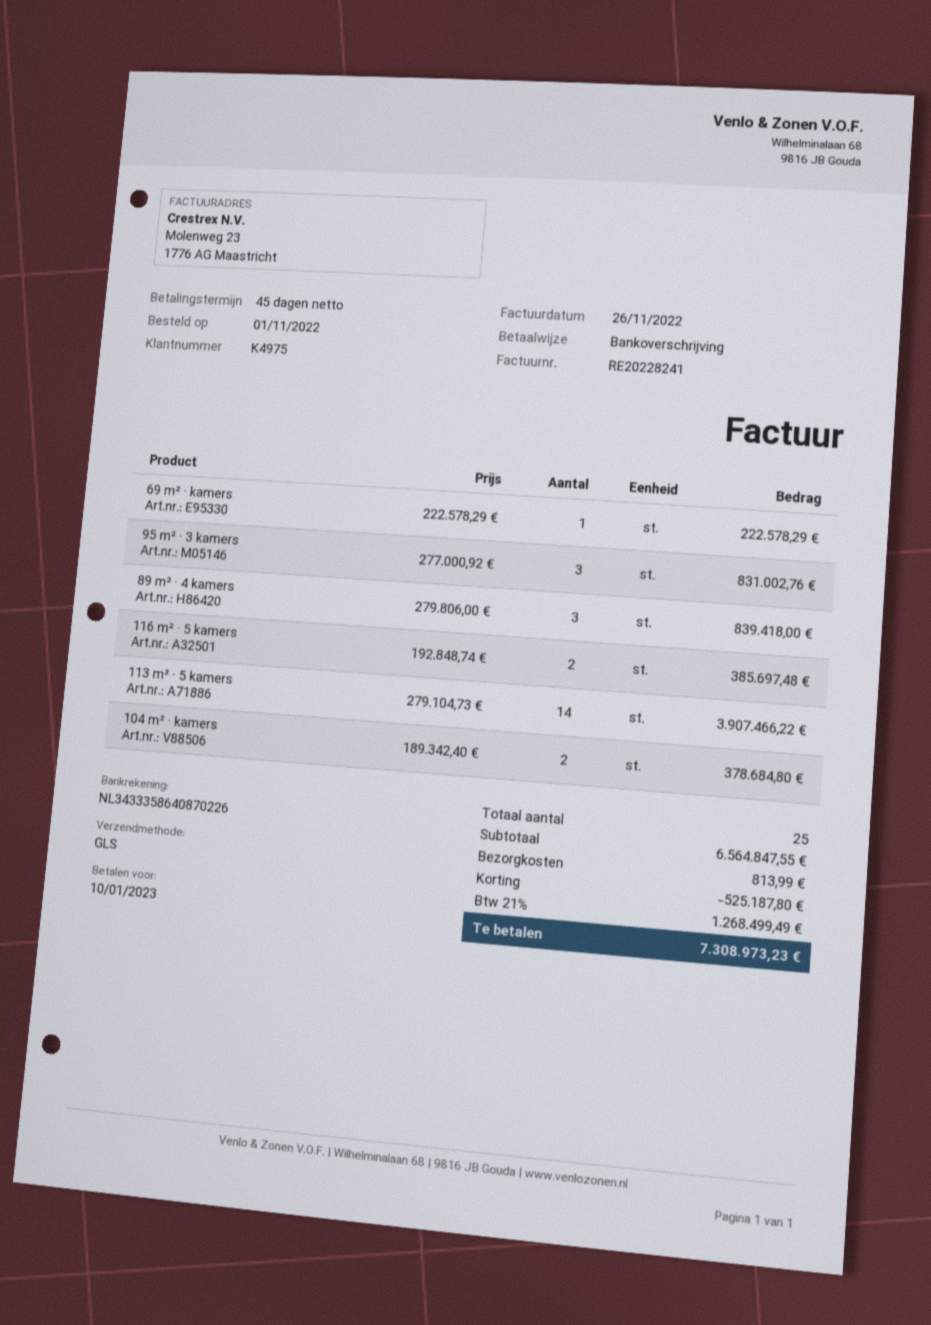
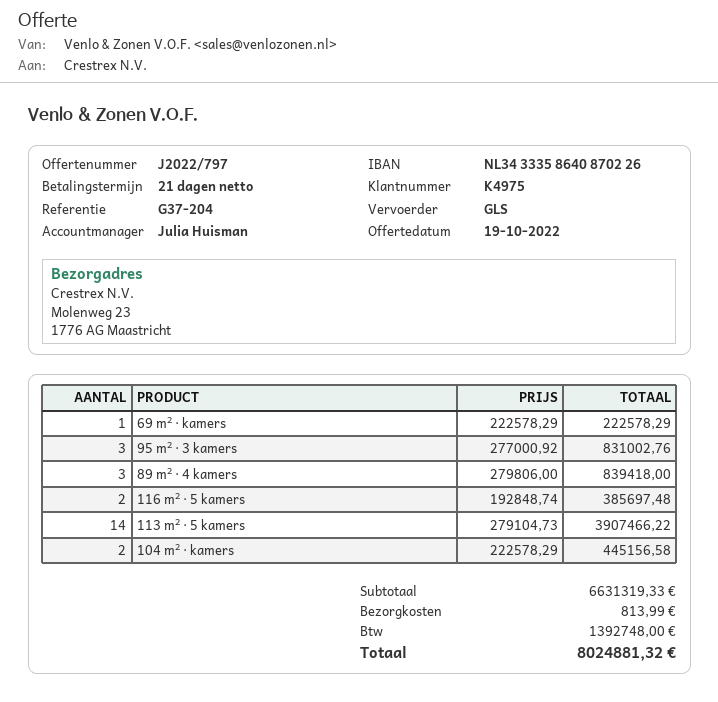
payment terms: 45 days -> 21 days
104 m² · kamers: 2 x 189342.40 = 378684.80 -> 2 x 222578.29 = 445156.58
subtotal: 6564847.55 -> 6631319.33
discount: 525187.80 -> none
tax: 1268499.49 -> 1392748.00
total: 7308973.23 -> 8024881.32

